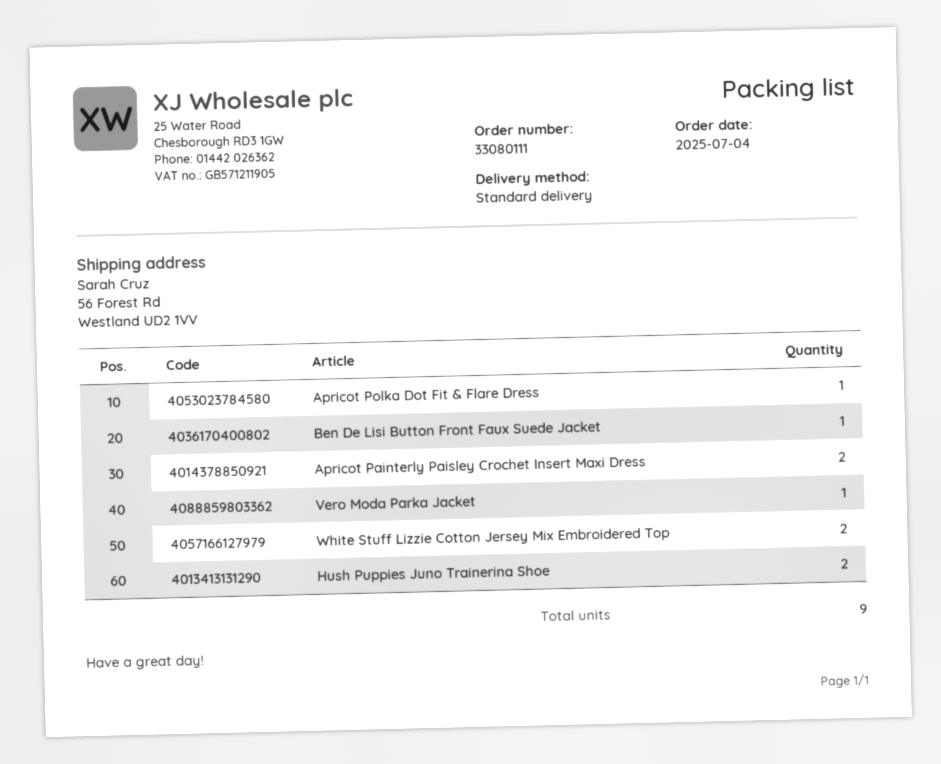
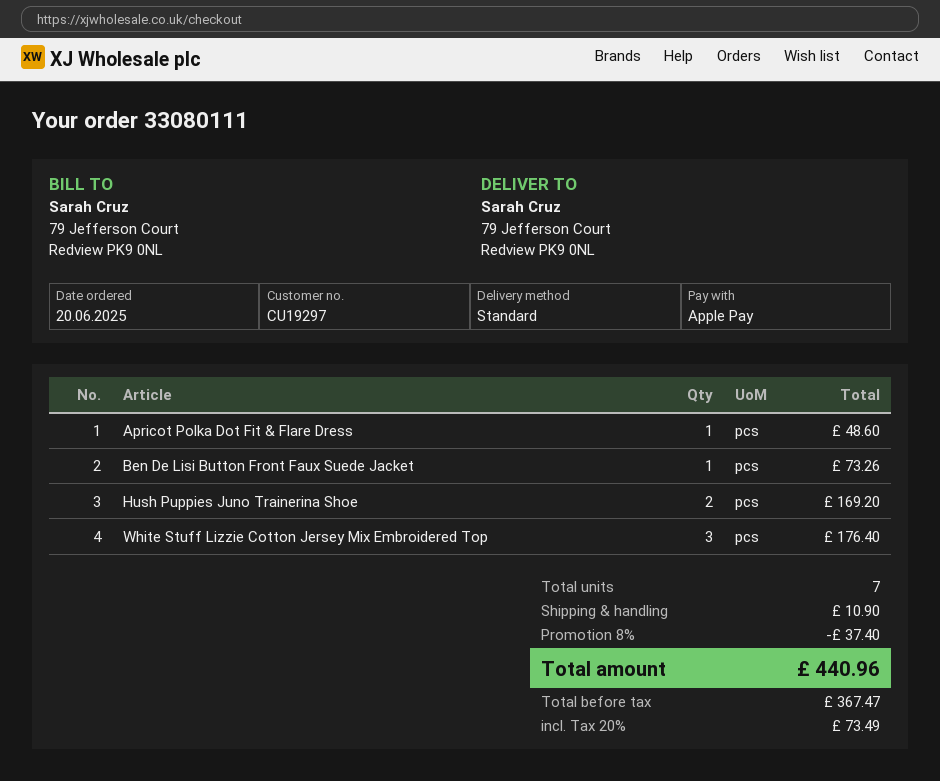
order date: 2025-07-04 -> 2025-06-20
ship to: 56 Forest Rd, Westland UD2 1VV -> 79 Jefferson Court, Redview PK9 0NL
Apricot Painterly Paisley Crochet Insert Maxi Dress: 2 -> none
Vero Moda Parka Jacket: 1 -> none
White Stuff Lizzie Cotton Jersey Mix Embroidered Top: 2 -> 3
total quantity: 9 -> 7

